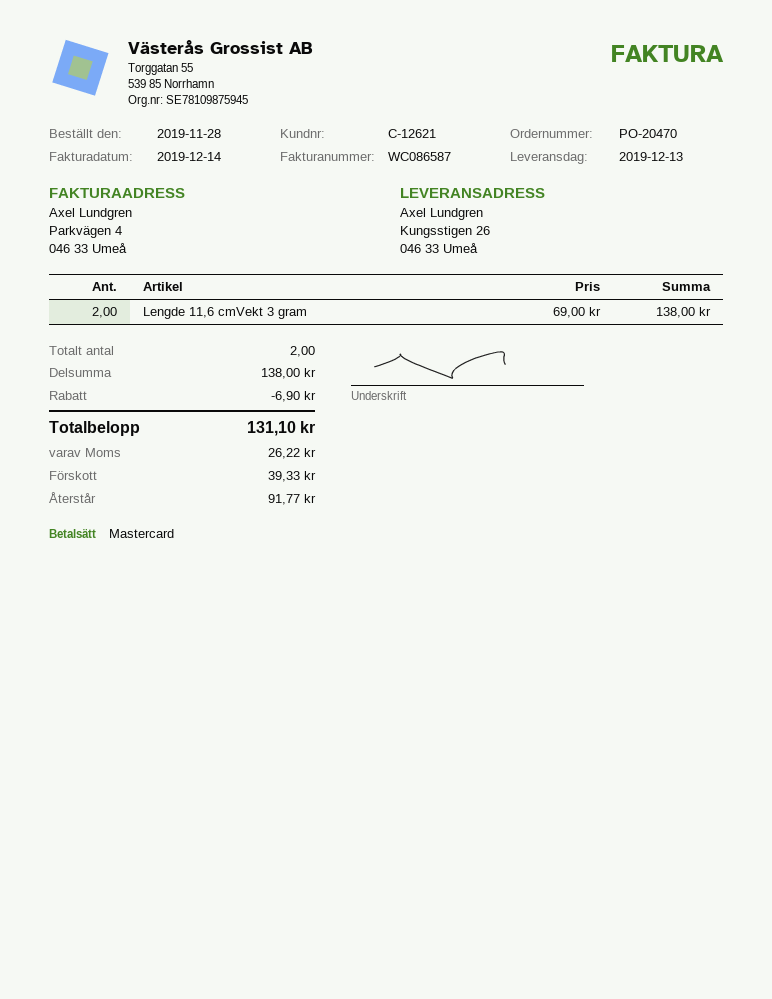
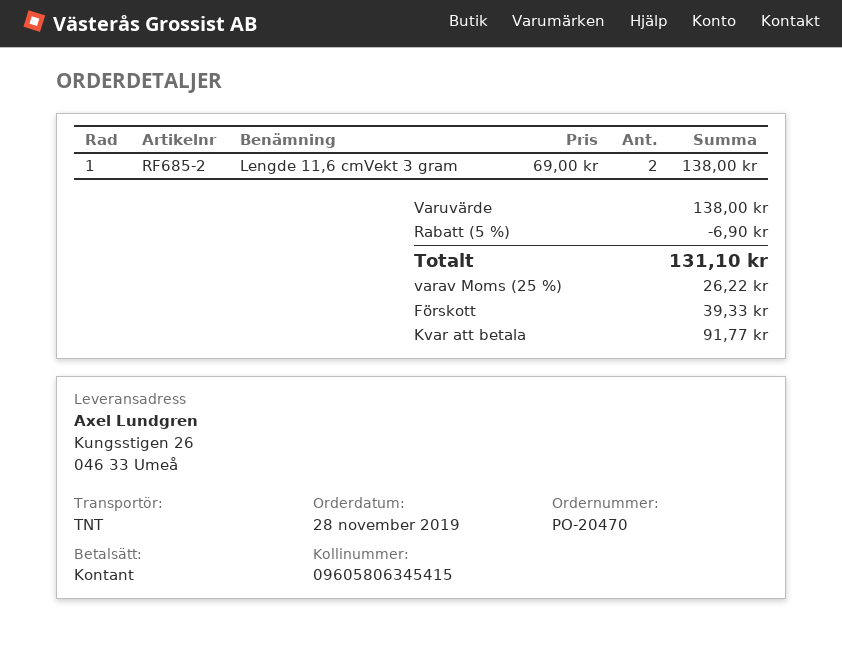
payment method: Mastercard -> cash

